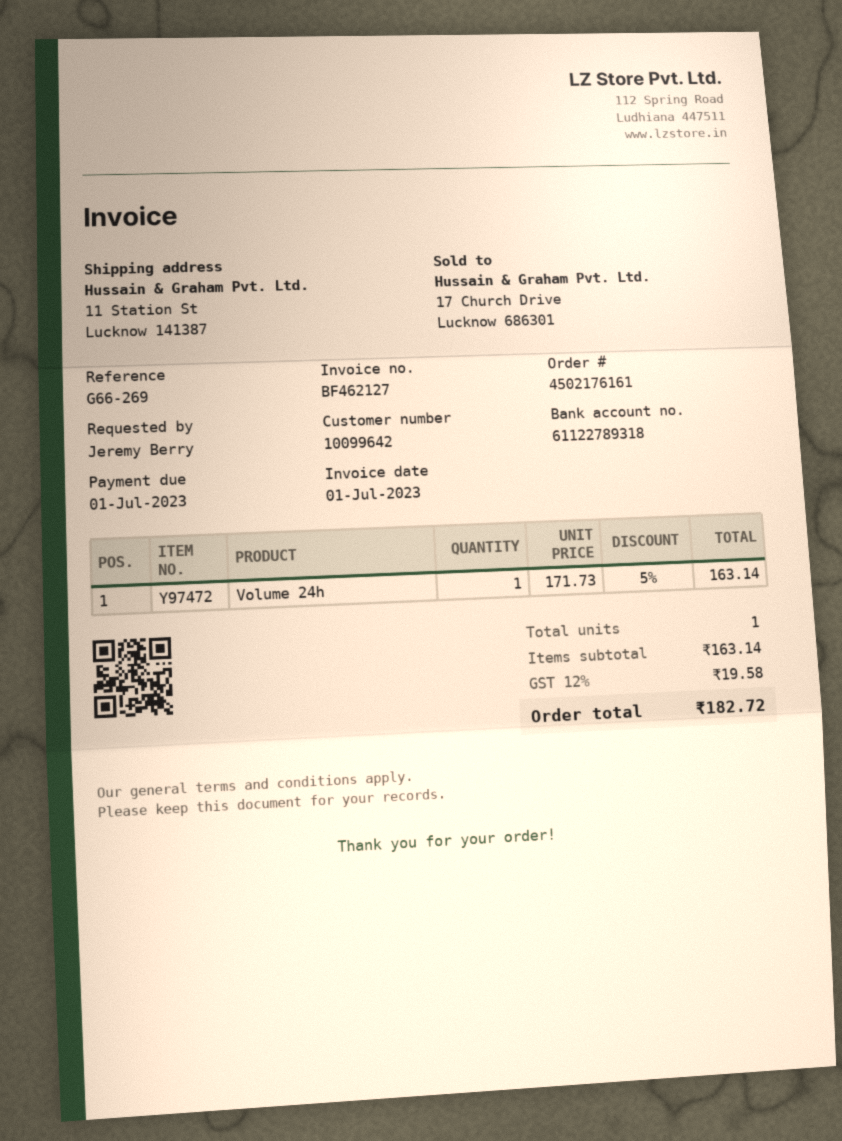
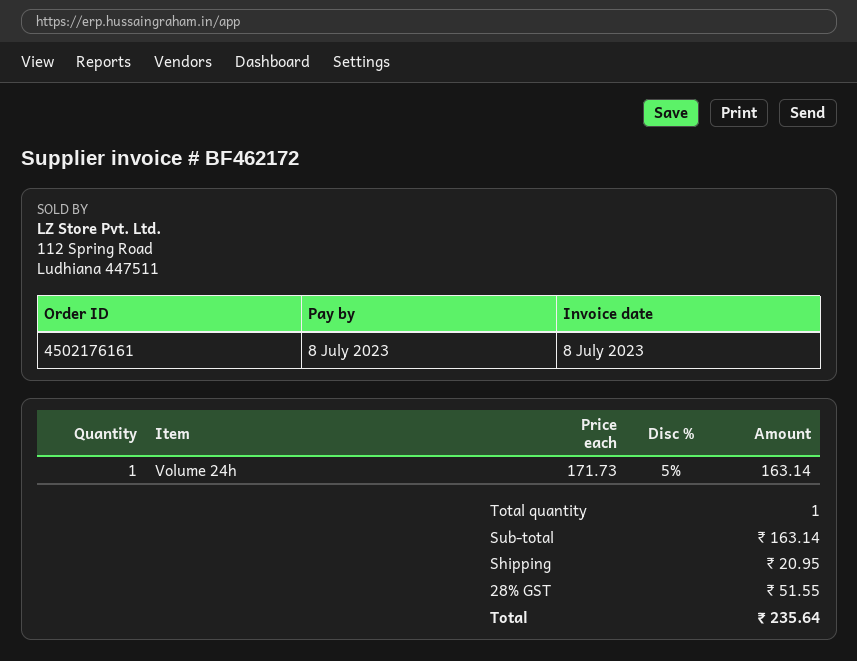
invoice number: BF462127 -> BF462172
invoice date: 2023-07-01 -> 2023-07-08
due date: 2023-07-01 -> 2023-07-08
shipping: none -> 20.95
tax: 12% = 19.58 -> 28% = 51.55
total: 182.72 -> 235.64

